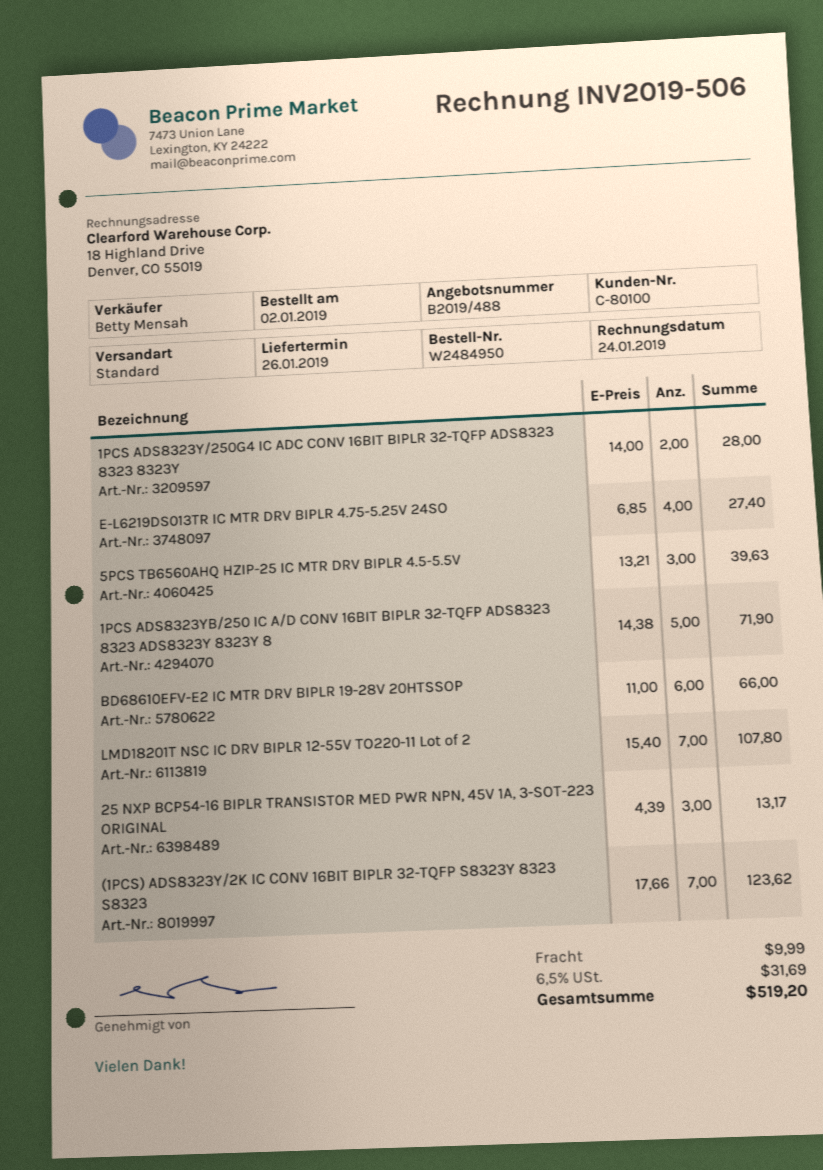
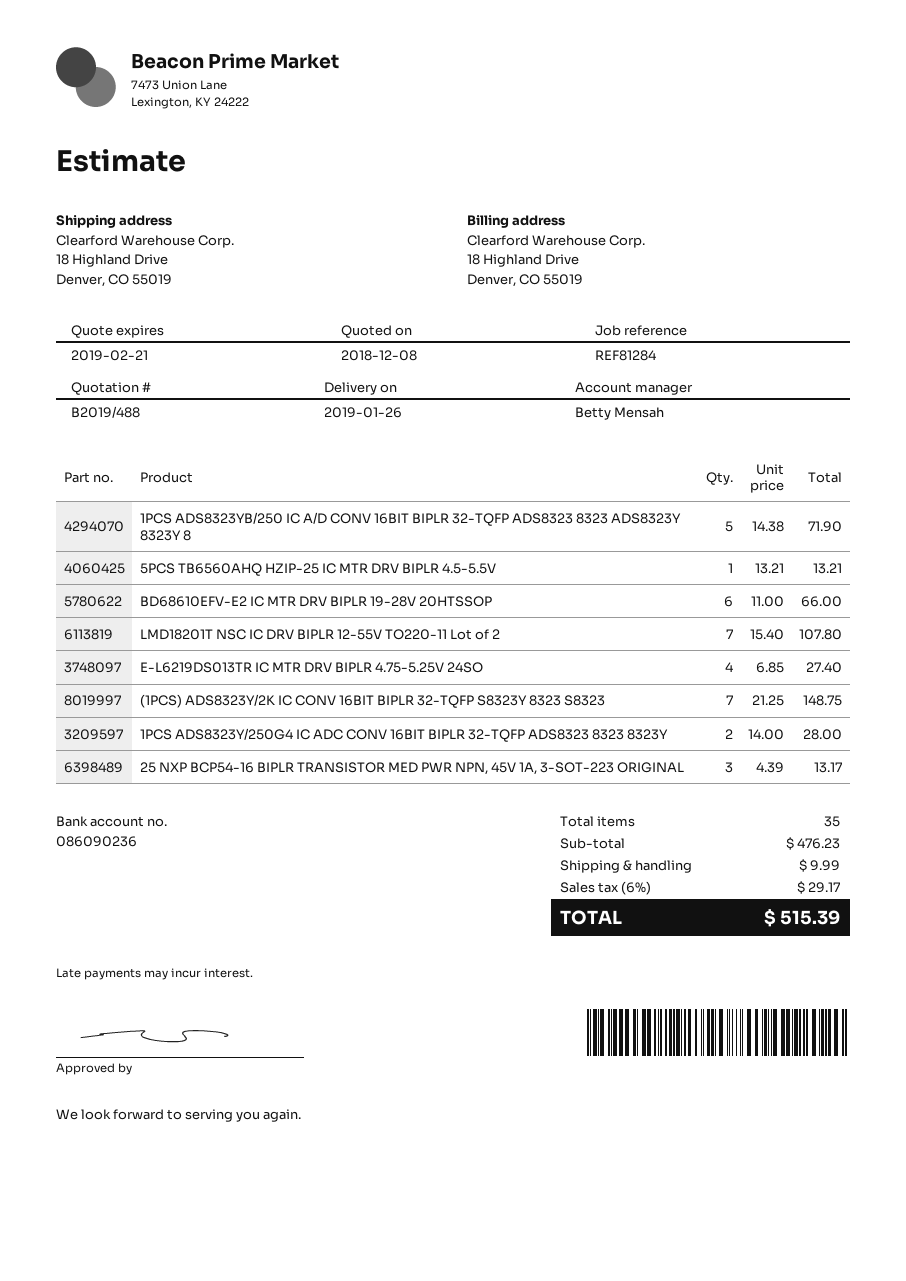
5PCS TB6560AHQ HZIP-25 IC MTR DRV BIPLR 4.5-5.5V: 3 x 13.21 = 39.63 -> 1 x 13.21 = 13.21
(1PCS) ADS8323Y/2K IC CONV 16BIT BIPLR 32-TQFP S8323Y 8323 S8323: 7 x 17.66 = 123.62 -> 7 x 21.25 = 148.75
tax: 6.5% = 31.69 -> 6% = 29.17
total: 519.20 -> 515.39

